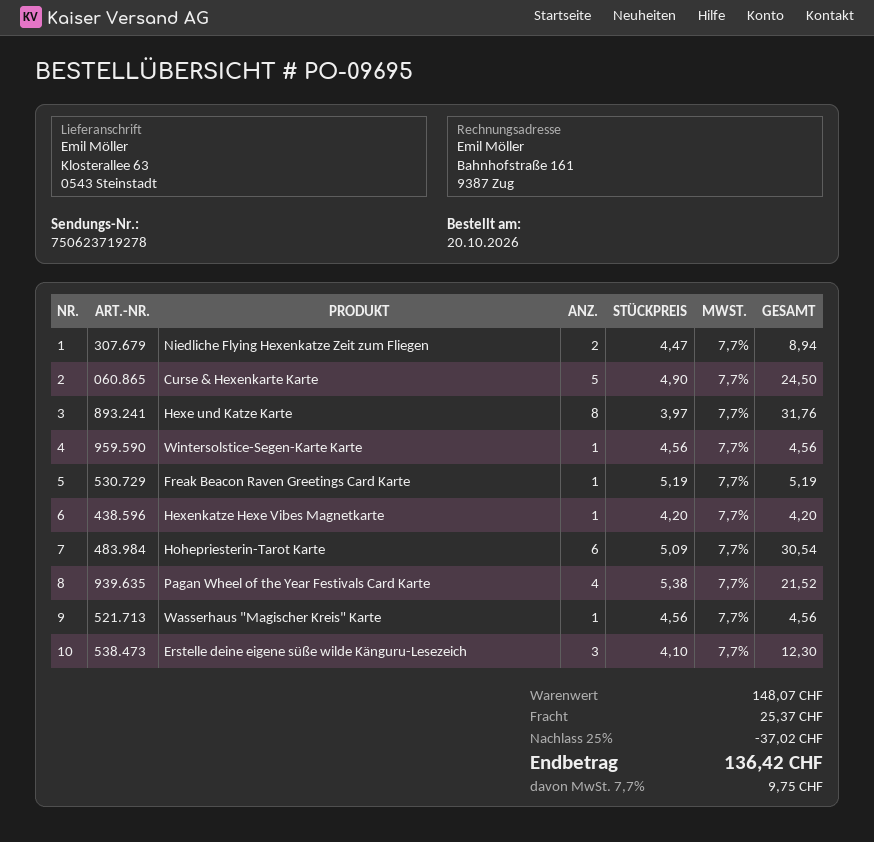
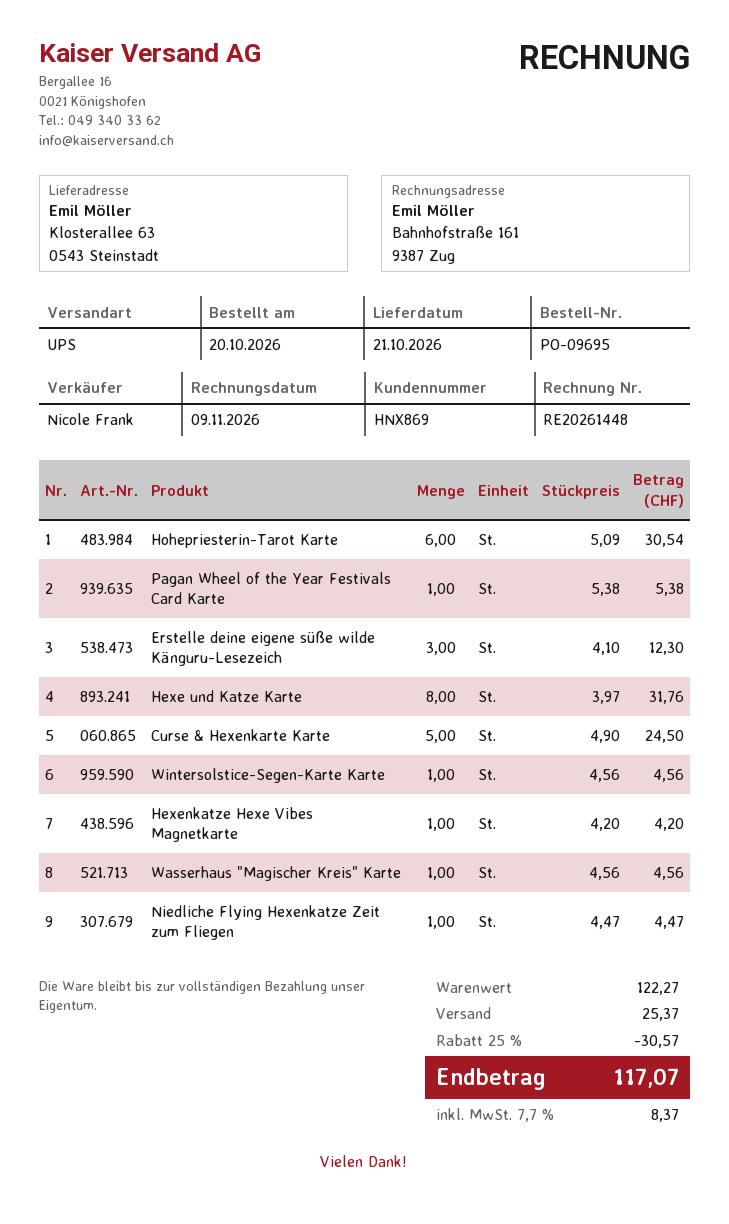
Niedliche Flying Hexenkatze Zeit zum Fliegen: 2 x 4.47 = 8.94 -> 1 x 4.47 = 4.47
Freak Beacon Raven Greetings Card Karte: 1 x 5.19 = 5.19 -> none
Pagan Wheel of the Year Festivals Card Karte: 4 x 5.38 = 21.52 -> 1 x 5.38 = 5.38
subtotal: 148.07 -> 122.27
discount: 25% = 37.02 -> 25% = 30.57
tax: 7.7% = 9.75 -> 7.7% = 8.37
total: 136.42 -> 117.07

